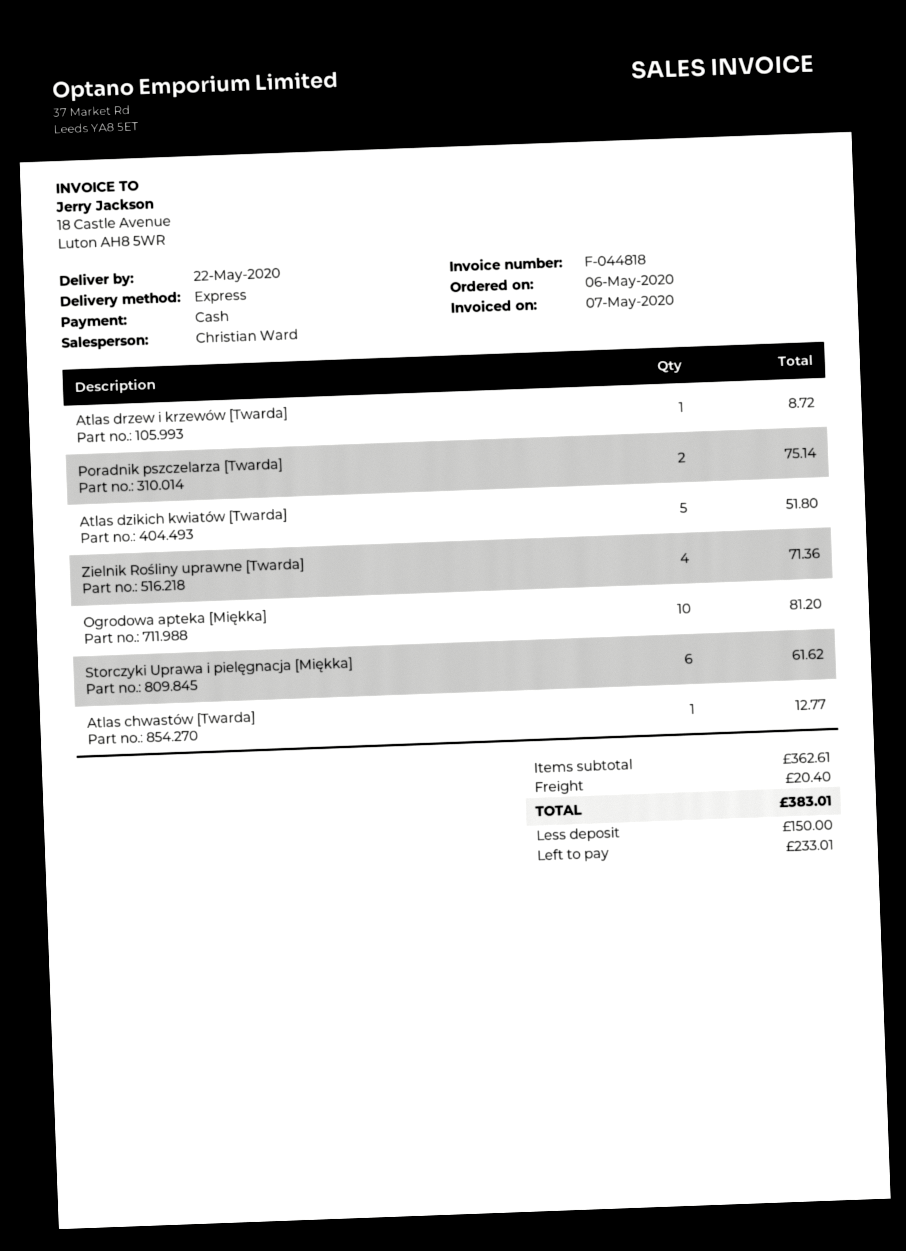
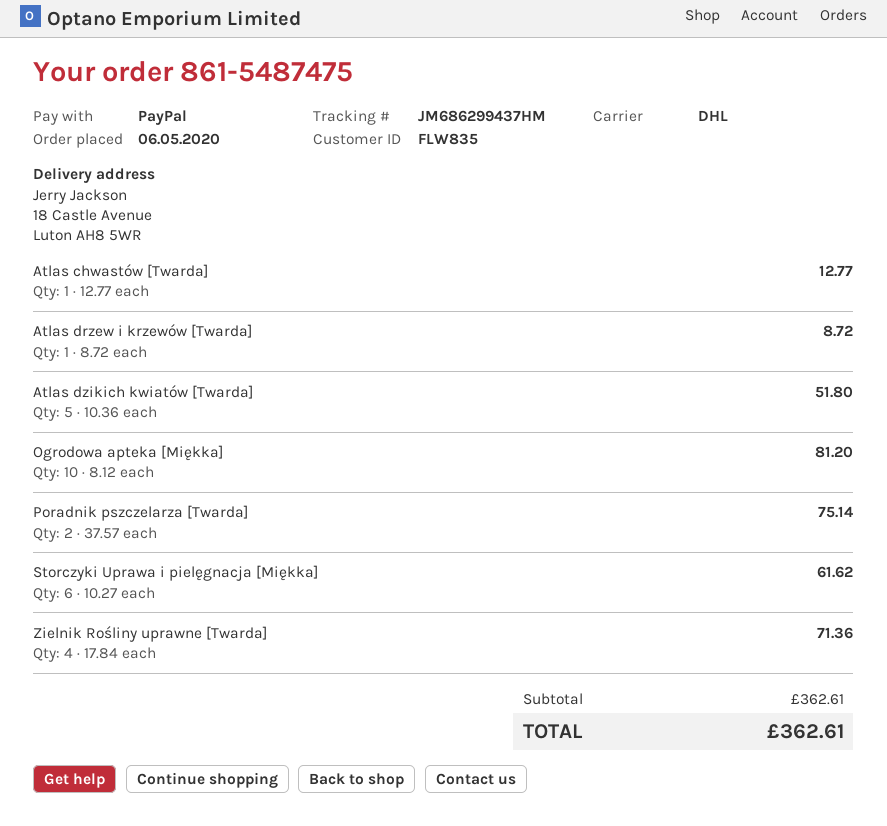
payment method: cash -> PayPal
shipping method: express -> DHL
shipping: 20.40 -> none
total: 383.01 -> 362.61

